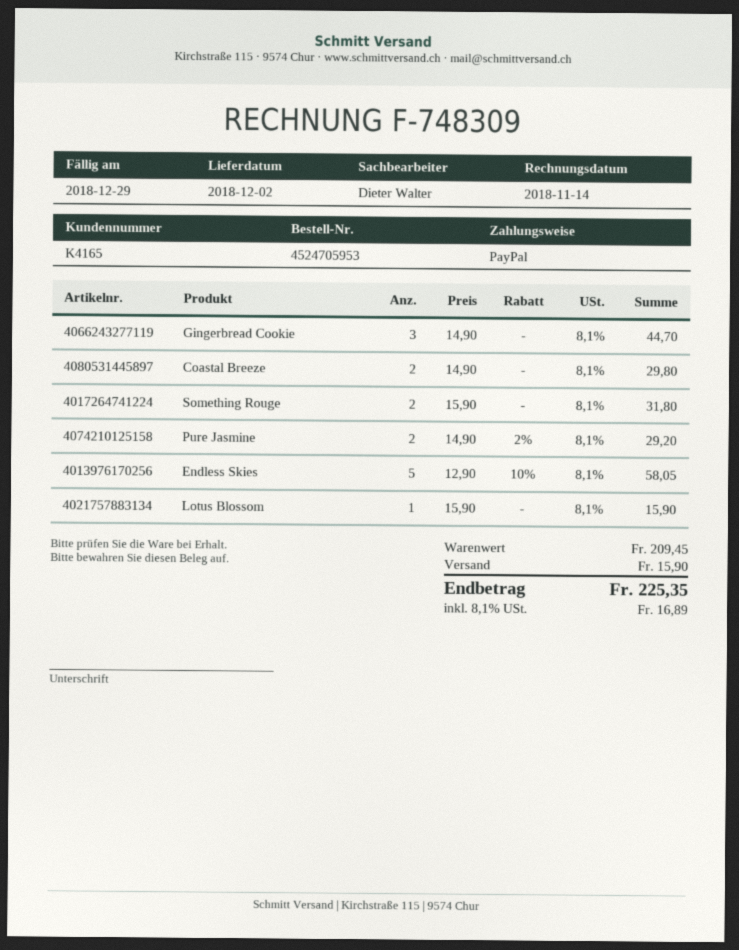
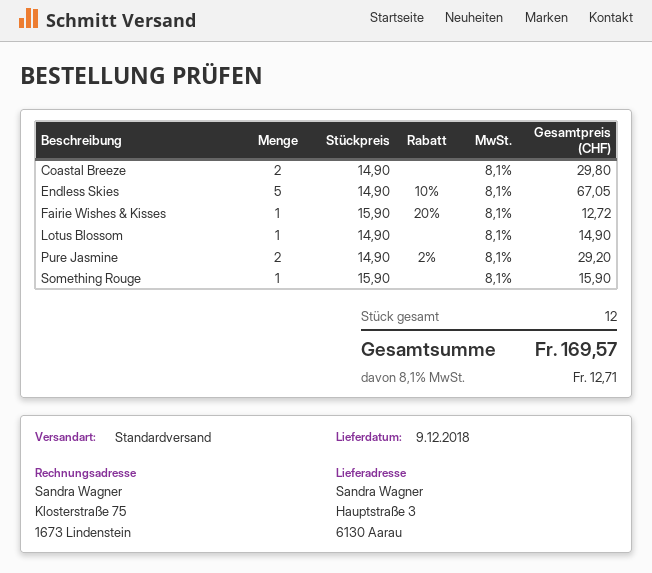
delivery date: 2018-12-02 -> 2018-12-09
Gingerbread Cookie: 3 x 14.90 = 44.70 -> none
Something Rouge: 2 x 15.90 = 31.80 -> 1 x 15.90 = 15.90
Endless Skies: 5 x 12.90 - 10% = 58.05 -> 5 x 14.90 - 10% = 67.05
Lotus Blossom: 1 x 15.90 = 15.90 -> 1 x 14.90 = 14.90
Fairie Wishes & Kisses: none -> 1 x 15.90 - 20% = 12.72
shipping: 15.90 -> none
tax: 8.1% = 16.89 -> 8.1% = 12.71
total: 225.35 -> 169.57

